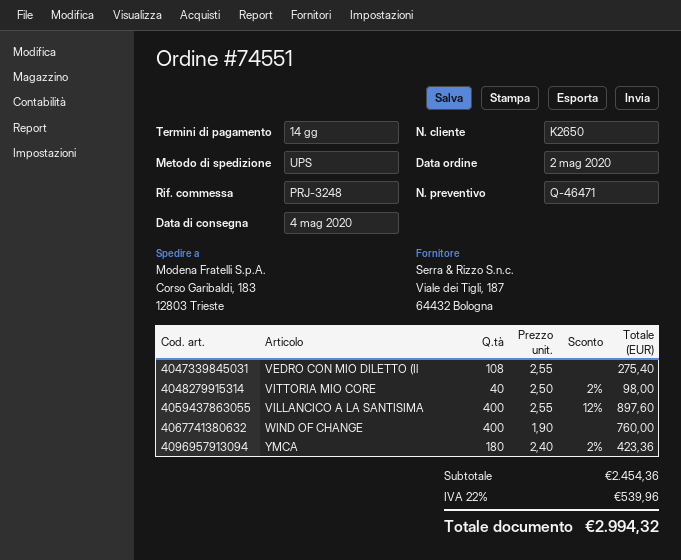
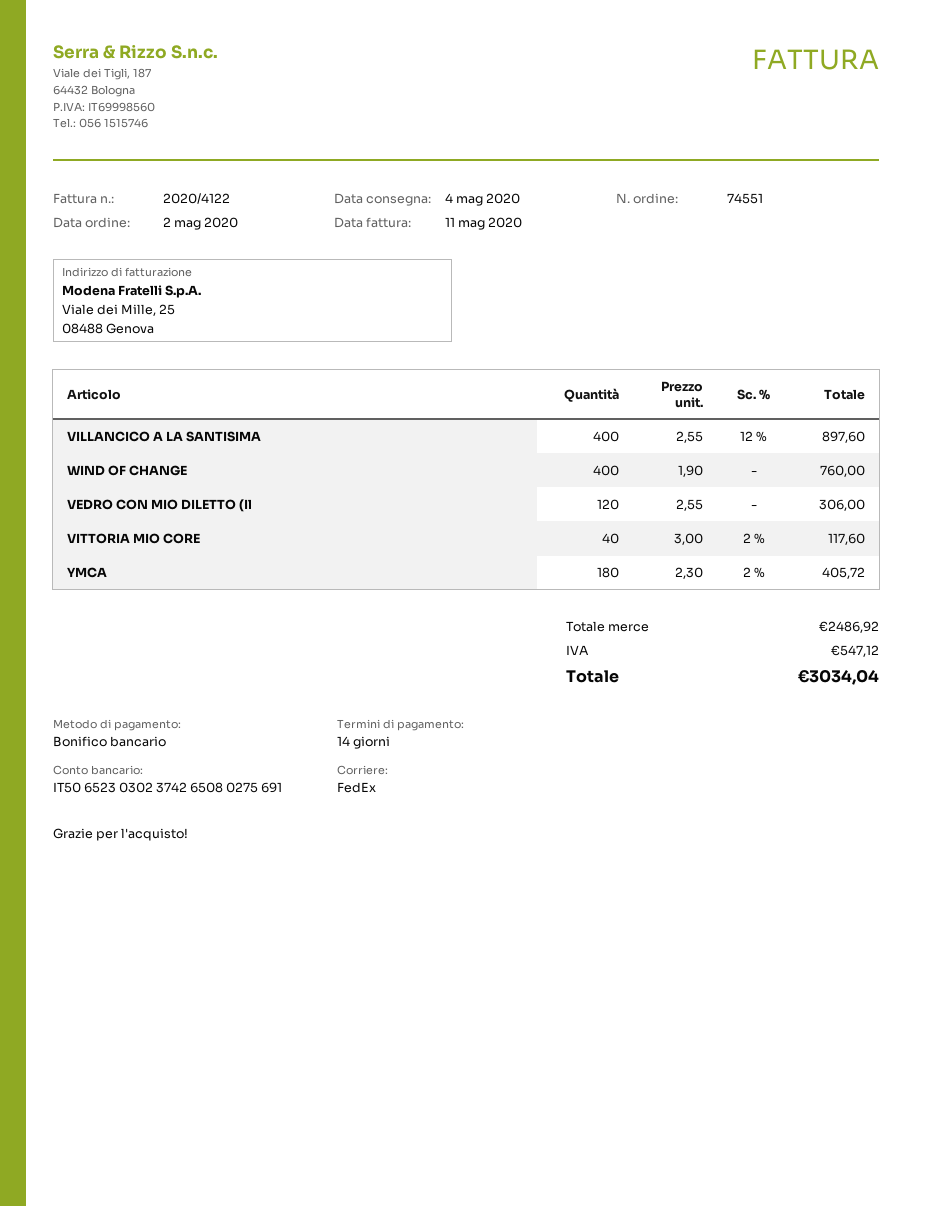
shipping method: UPS -> FedEx
VEDRO CON MIO DILETTO (Il: 108 x 2.55 = 275.40 -> 120 x 2.55 = 306.00
VITTORIA MIO CORE: 40 x 2.50 - 2% = 98.00 -> 40 x 3.00 - 2% = 117.60
YMCA: 180 x 2.40 - 2% = 423.36 -> 180 x 2.30 - 2% = 405.72
subtotal: 2454.36 -> 2486.92
tax: 539.96 -> 547.12
total: 2994.32 -> 3034.04

